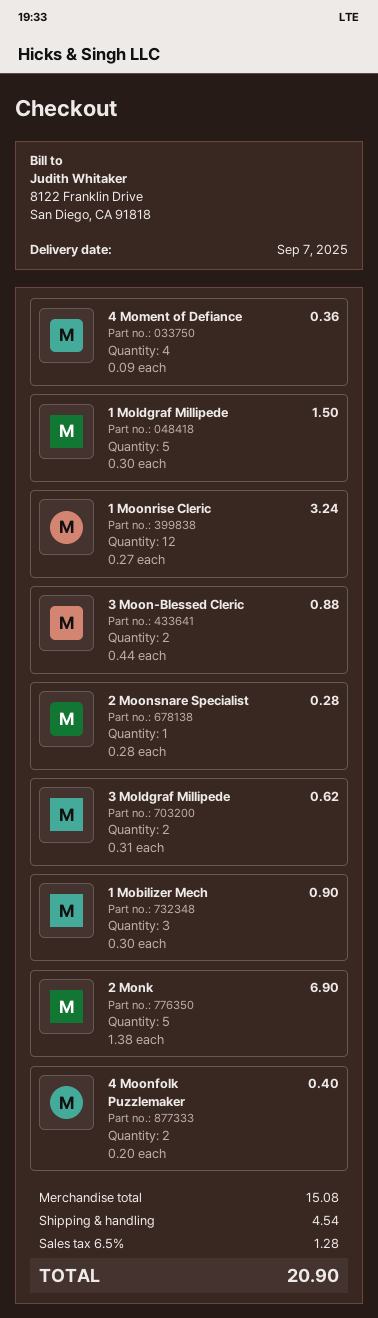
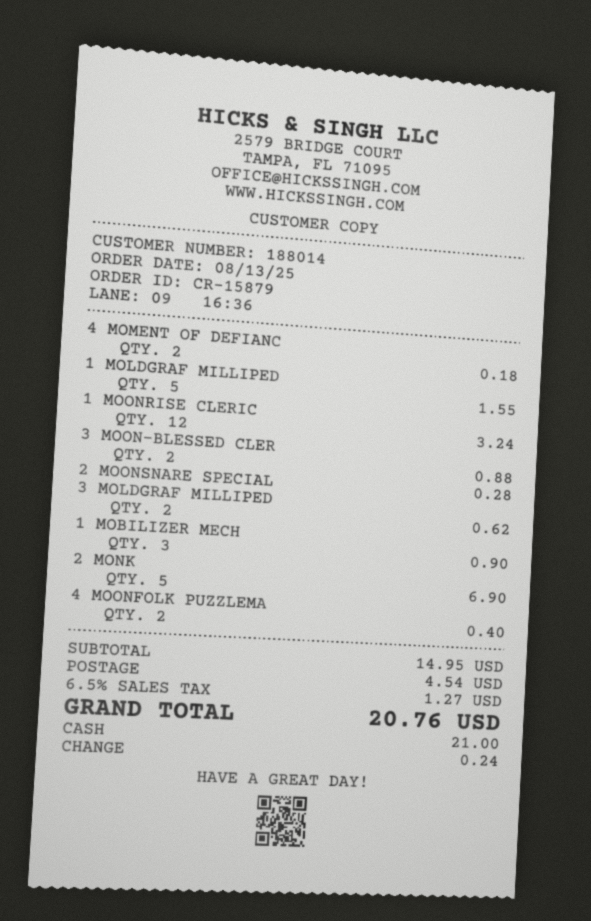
4 Moment of Defiance: 4 for 0.36 -> 2 for 0.18
1 Moldgraf Millipede: 5 for 1.50 -> 5 for 1.55
subtotal: 15.08 -> 14.95
tax: 6.5% = 1.28 -> 6.5% = 1.27
total: 20.90 -> 20.76

